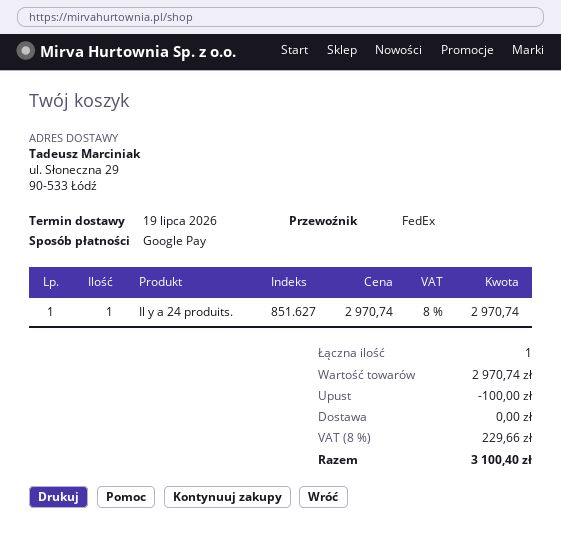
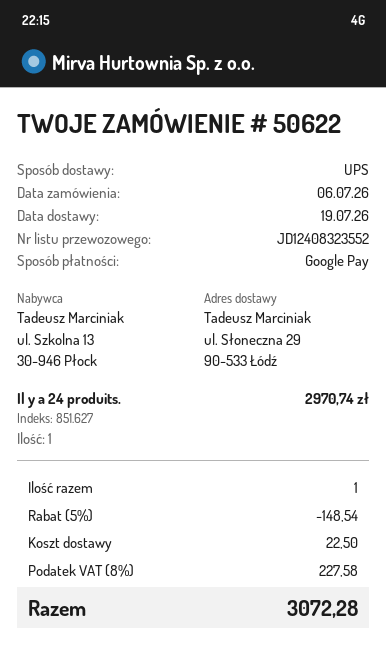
shipping method: FedEx -> UPS
discount: 100.00 -> 148.54
shipping: 0.00 -> 22.50
tax: 8% = 229.66 -> 8% = 227.58
total: 3100.40 -> 3072.28

